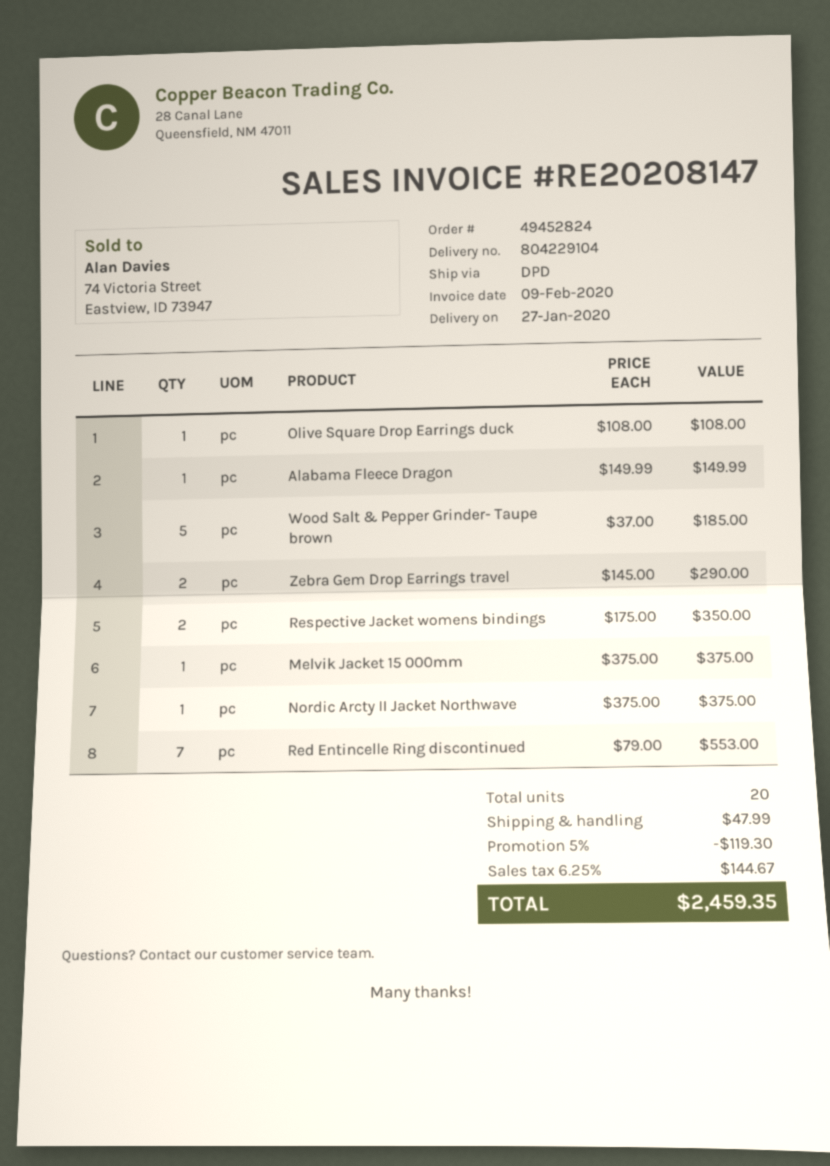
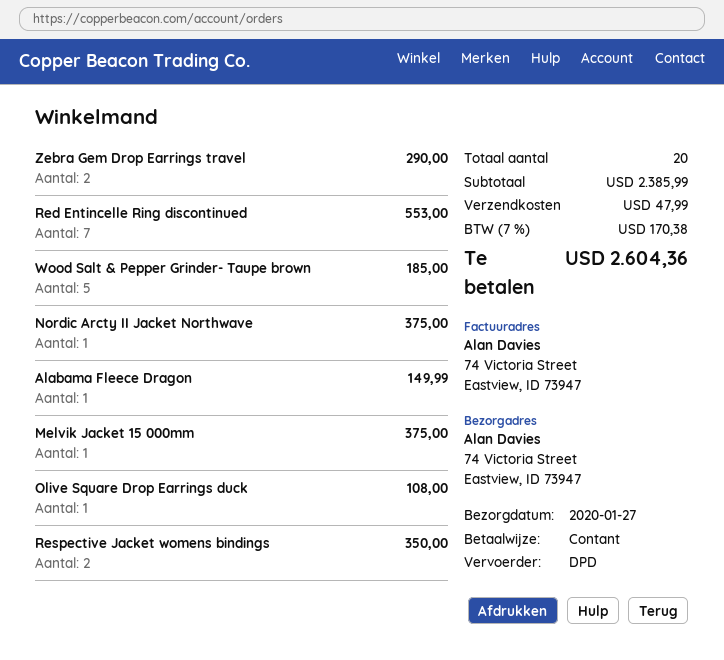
discount: 5% = 119.30 -> none
tax: 6.25% = 144.67 -> 7% = 170.38
total: 2459.35 -> 2604.36

